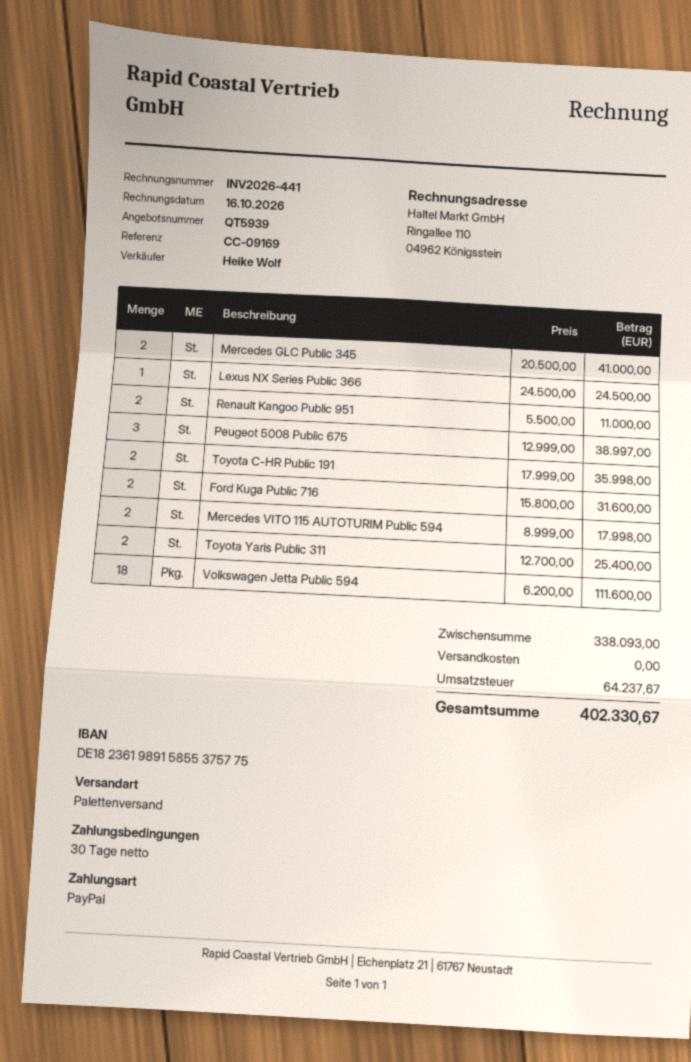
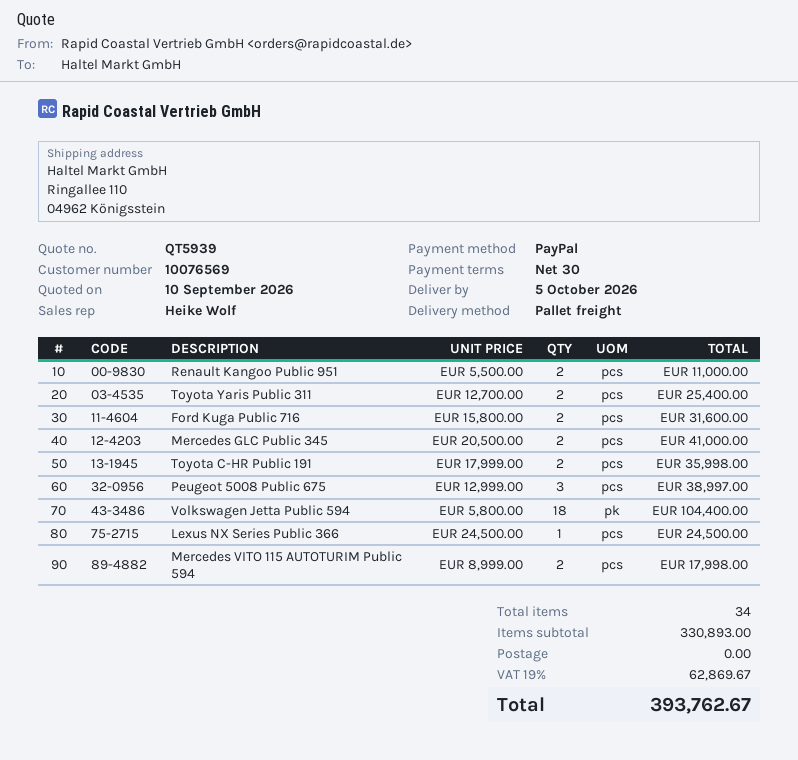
Volkswagen Jetta Public 594: 18 x 6200.00 = 111600.00 -> 18 x 5800.00 = 104400.00
subtotal: 338093.00 -> 330893.00
tax: 64237.67 -> 62869.67
total: 402330.67 -> 393762.67

